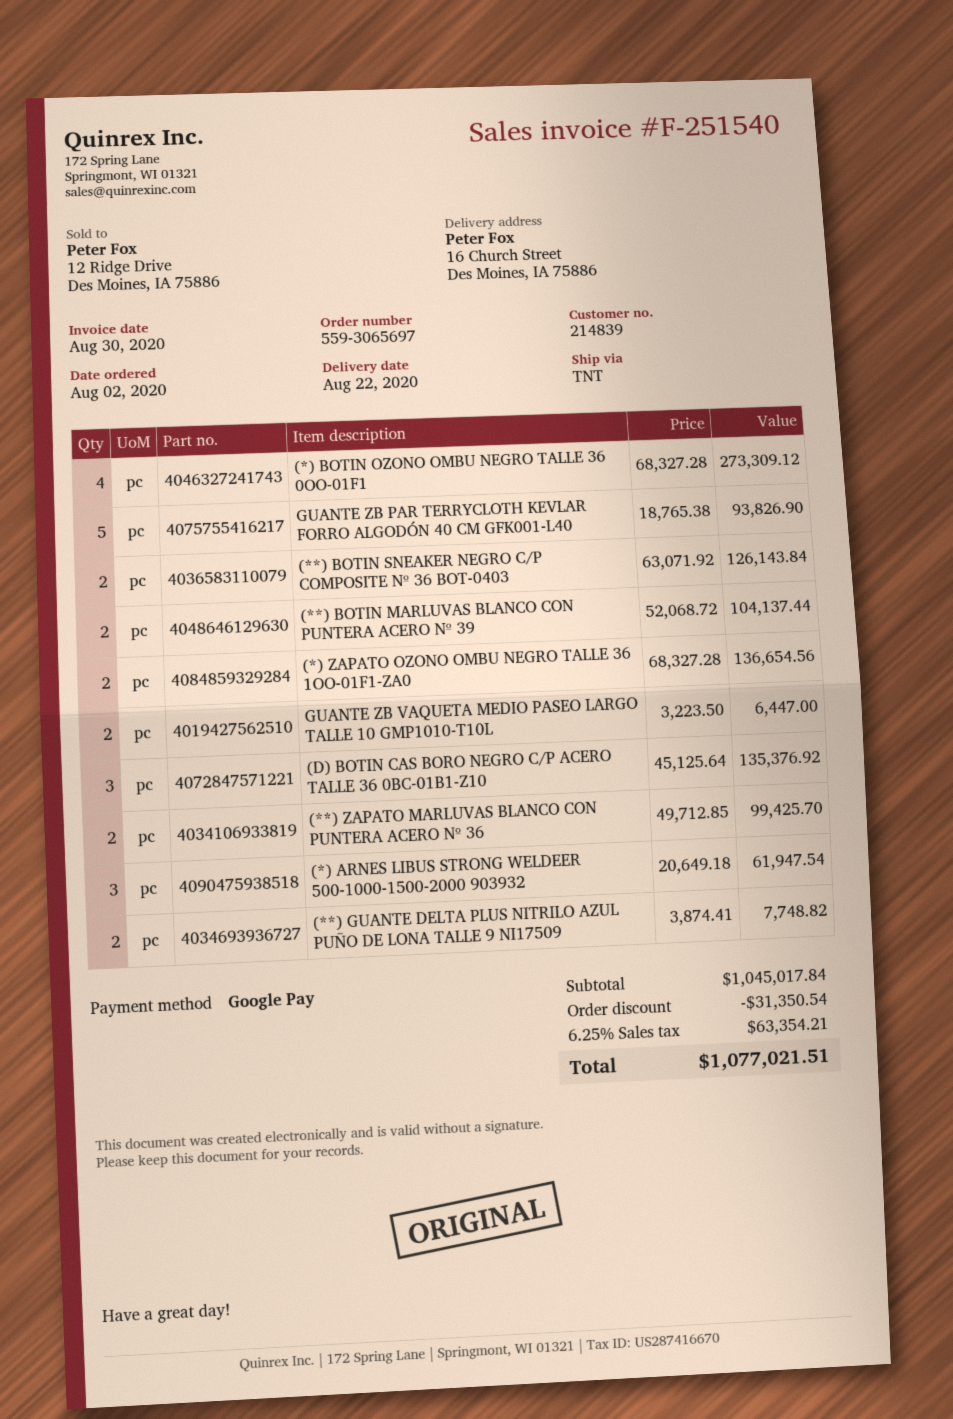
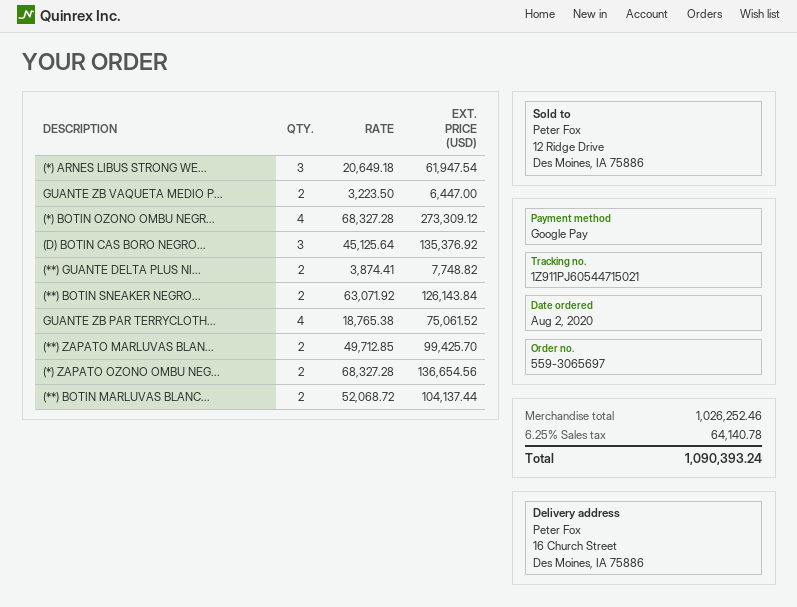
GUANTE ZB PAR TERRYCLOTH KEVLAR FORRO ALGODÓN 40 CM GFK001-L40: 5 x 18765.38 = 93826.90 -> 4 x 18765.38 = 75061.52
subtotal: 1045017.84 -> 1026252.46
discount: 31350.54 -> none
tax: 6.25% = 63354.21 -> 6.25% = 64140.78
total: 1077021.51 -> 1090393.24

